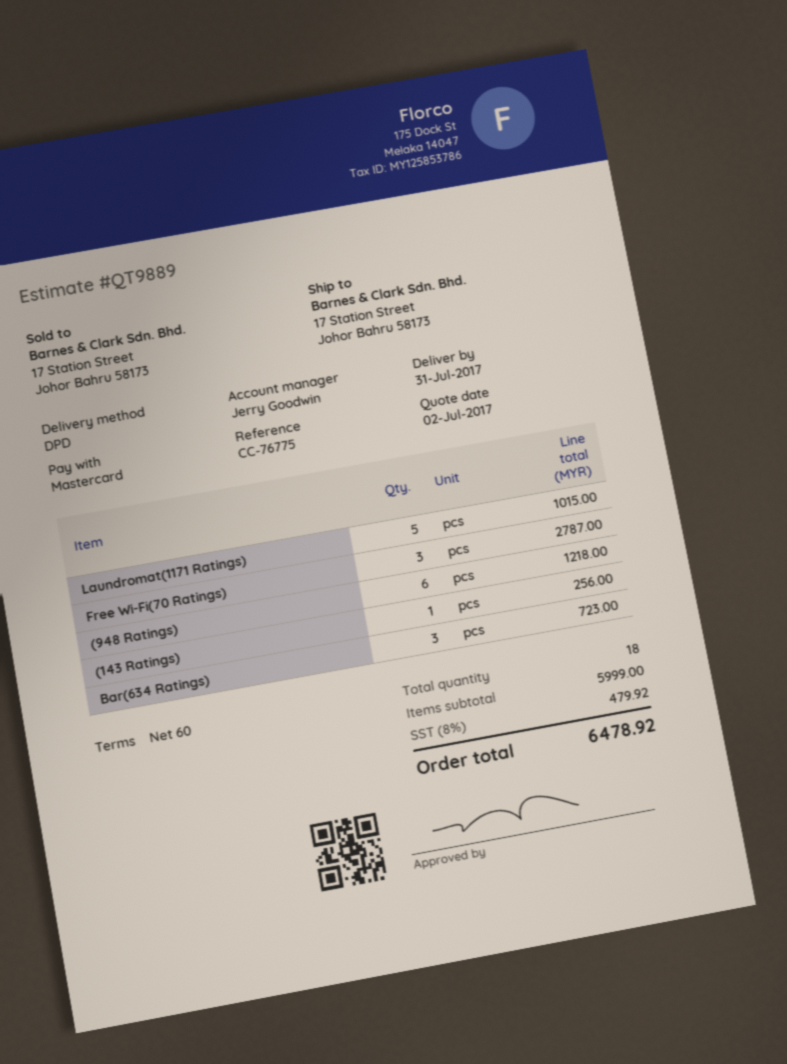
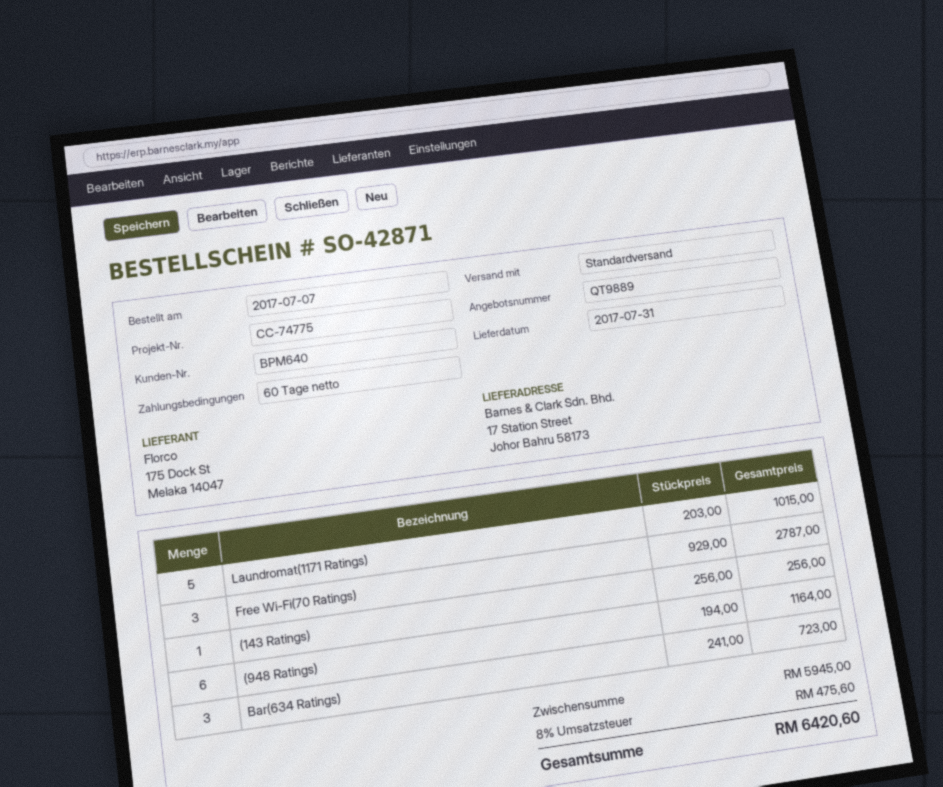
reference: CC-76775 -> CC-74775
shipping method: DPD -> standard
(948 Ratings): 6 for 1218.00 -> 6 for 1164.00
subtotal: 5999.00 -> 5945.00
tax: 8% = 479.92 -> 8% = 475.60
total: 6478.92 -> 6420.60

